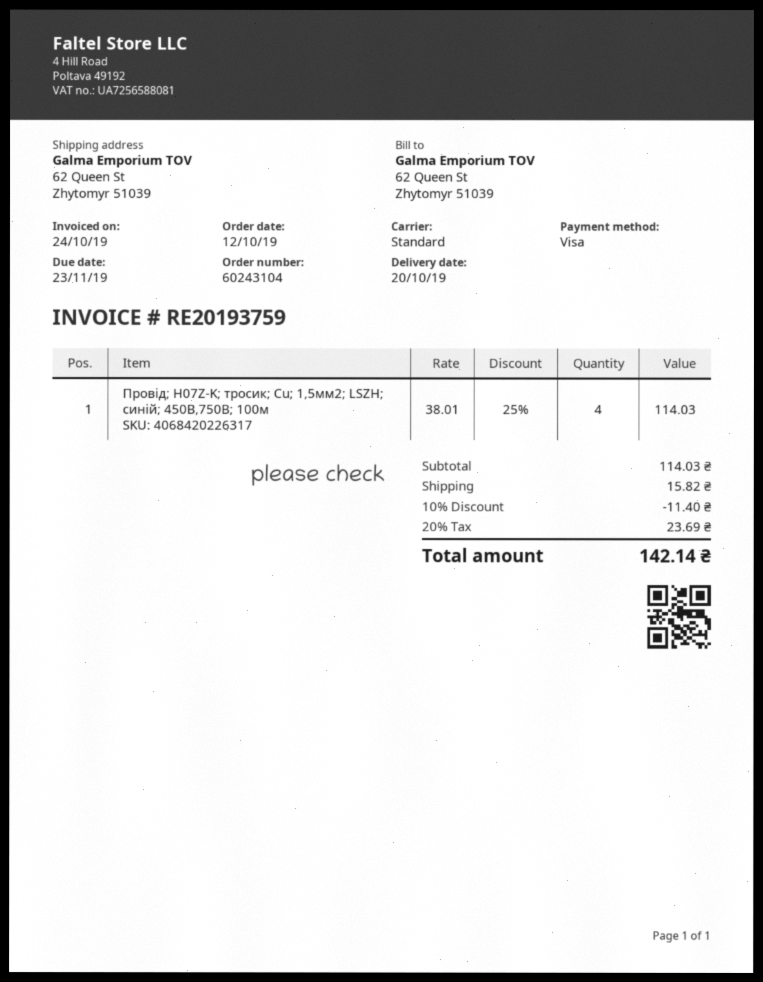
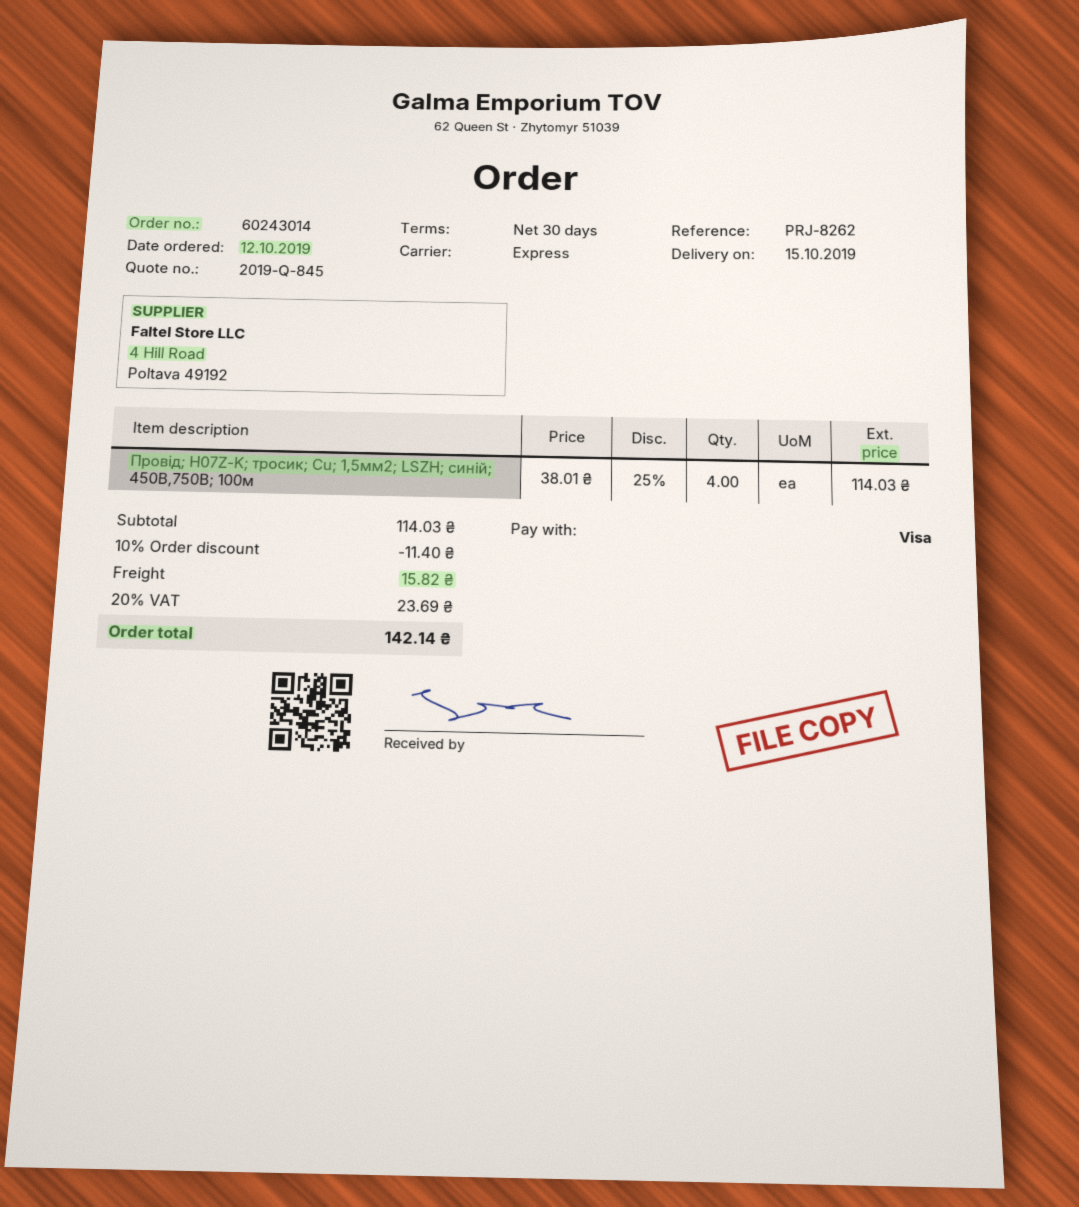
order number: 60243104 -> 60243014
delivery date: 2019-10-20 -> 2019-10-15
shipping method: standard -> express

